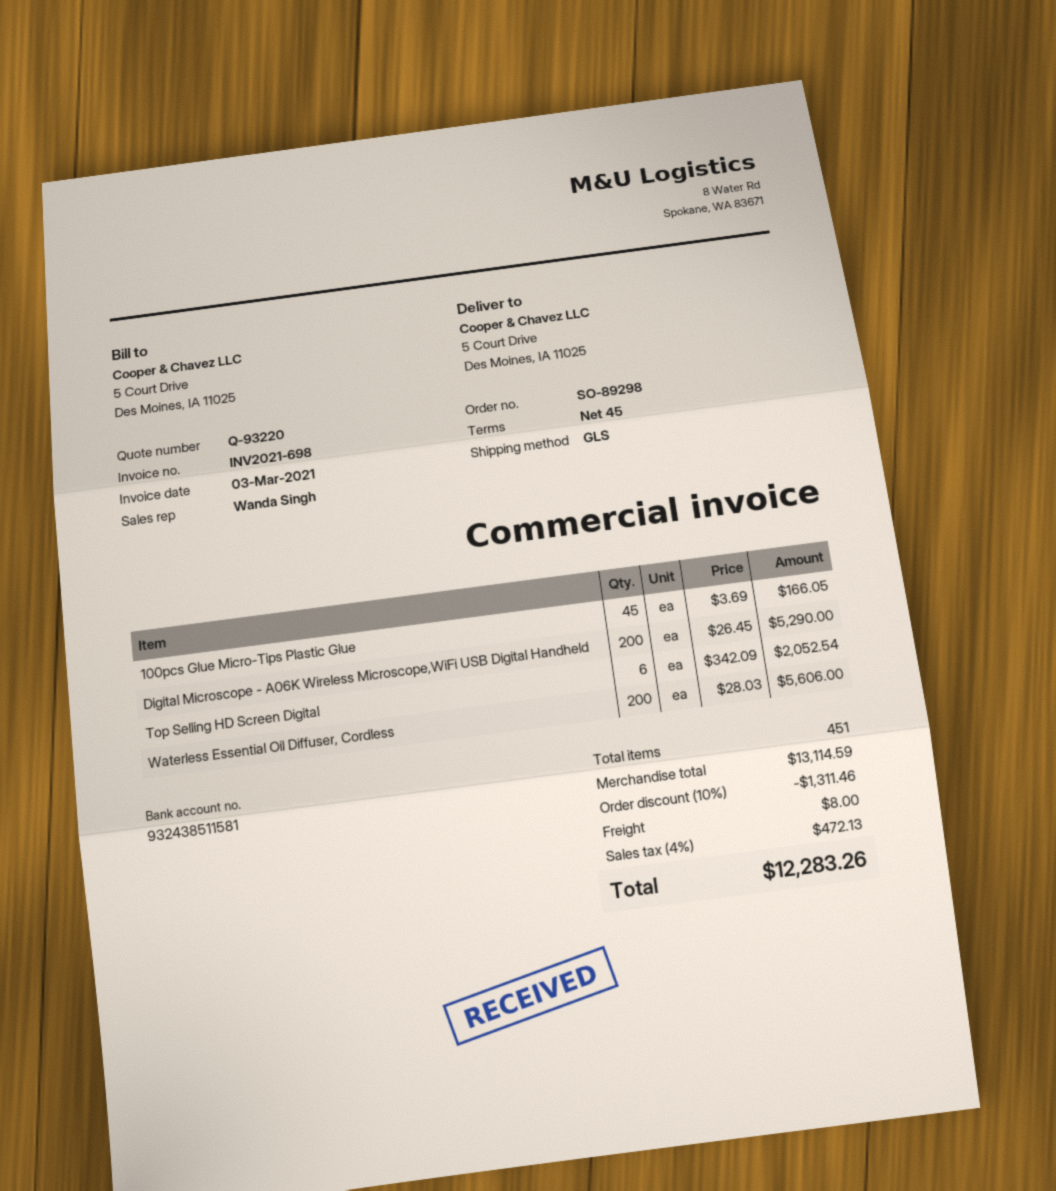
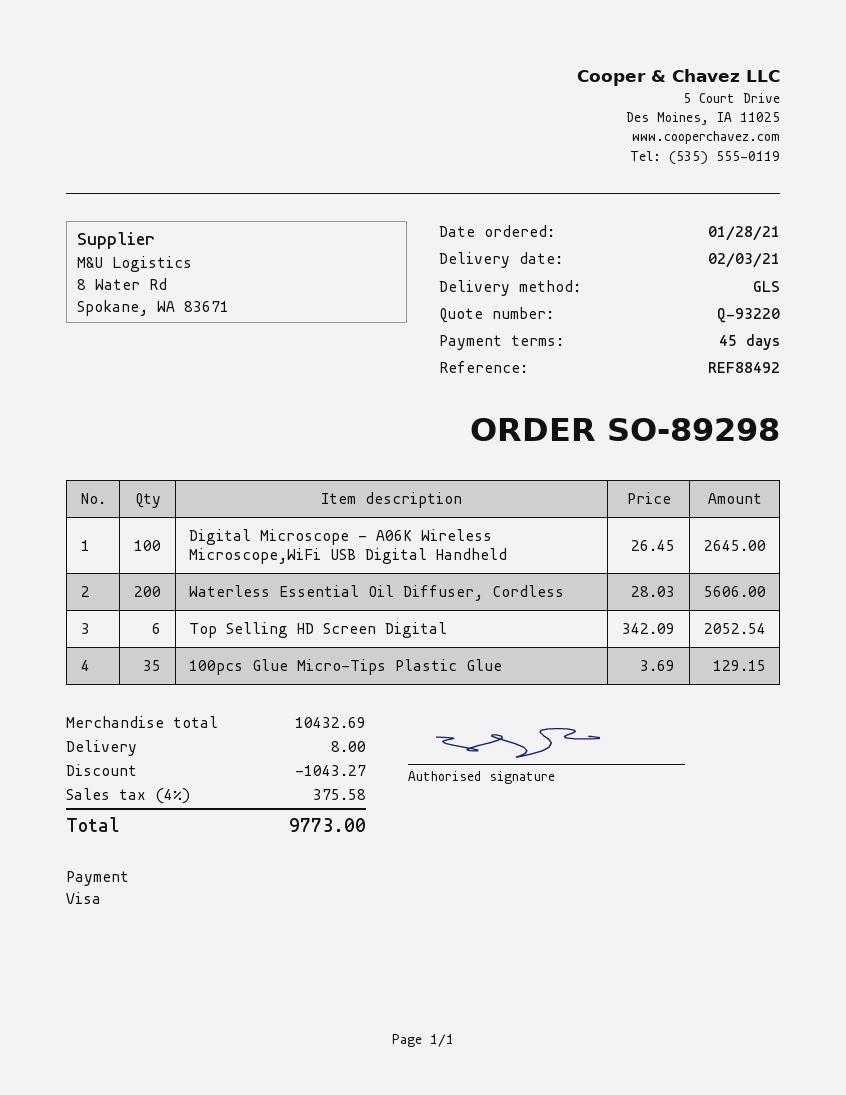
100pcs Glue Micro-Tips Plastic Glue: 45 x 3.69 = 166.05 -> 35 x 3.69 = 129.15
Digital Microscope - A06K Wireless Microscope,WiFi USB Digital Handheld: 200 x 26.45 = 5290.00 -> 100 x 26.45 = 2645.00
subtotal: 13114.59 -> 10432.69
discount: 1311.46 -> 1043.27
tax: 4% = 472.13 -> 4% = 375.58
total: 12283.26 -> 9773.00

